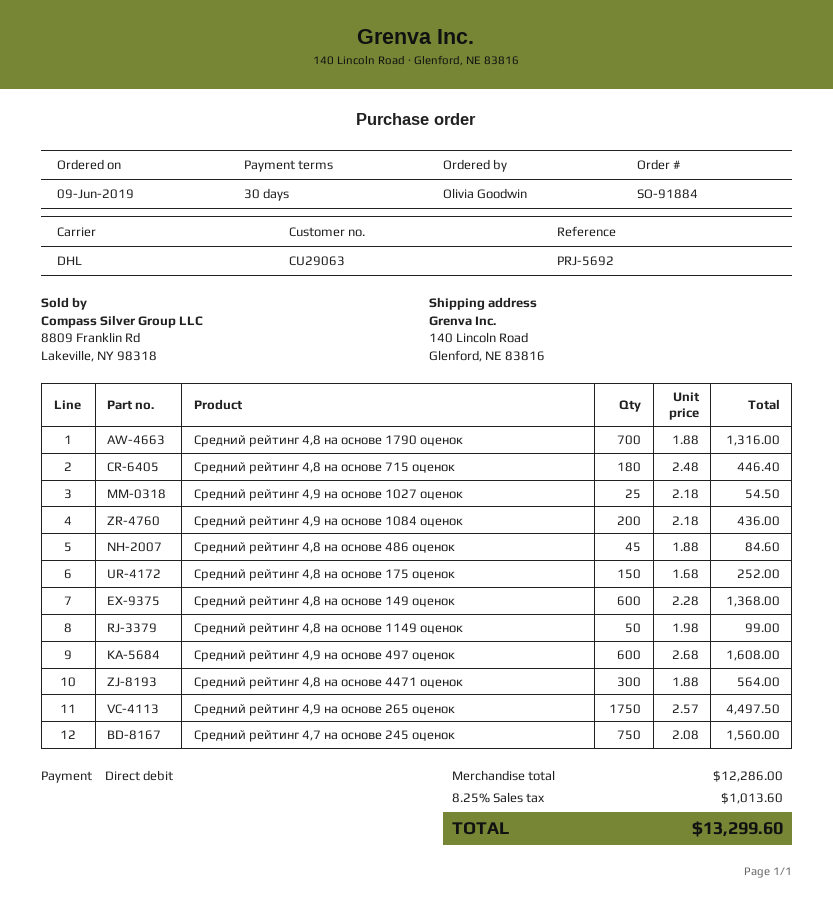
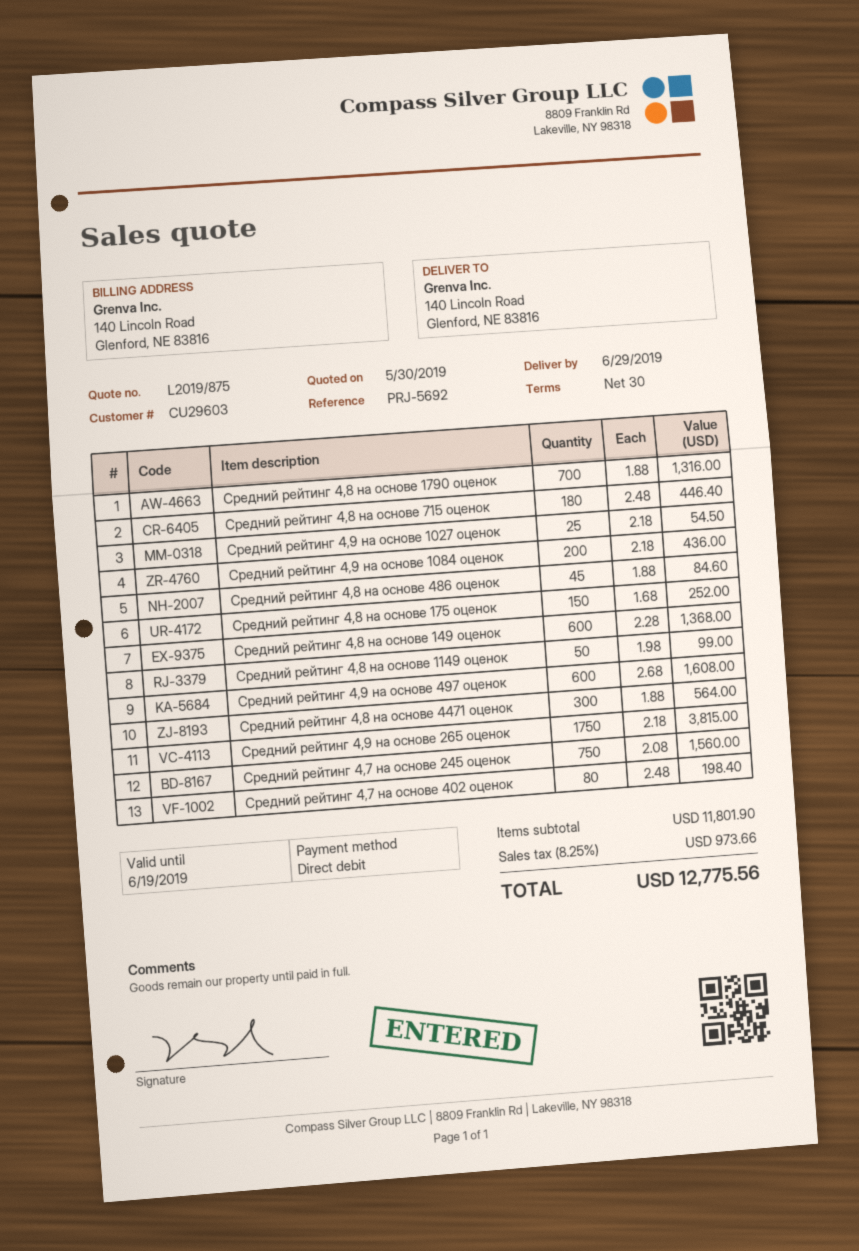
customer number: CU29063 -> CU29603
Средний рейтинг 4,9 на основе 265 оценок: 1750 x 2.57 = 4497.50 -> 1750 x 2.18 = 3815.00
Средний рейтинг 4,7 на основе 402 оценок: none -> 80 x 2.48 = 198.40
subtotal: 12286.00 -> 11801.90
tax: 8.25% = 1013.60 -> 8.25% = 973.66
total: 13299.60 -> 12775.56

